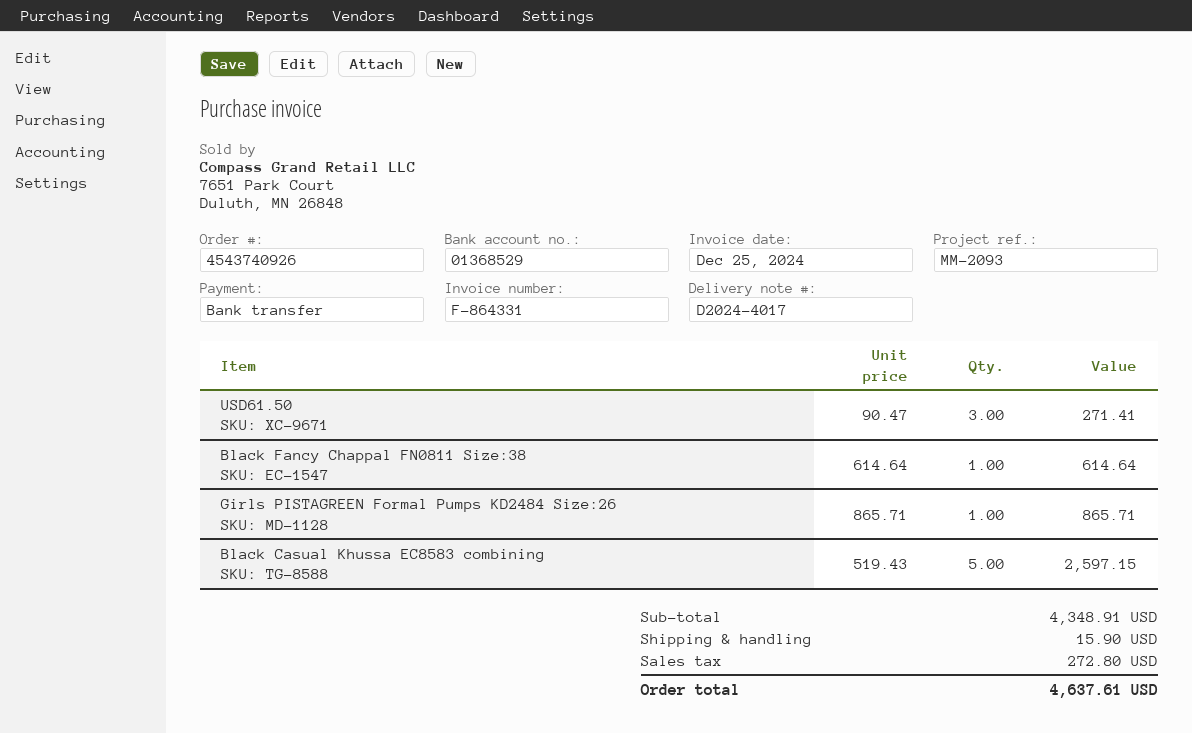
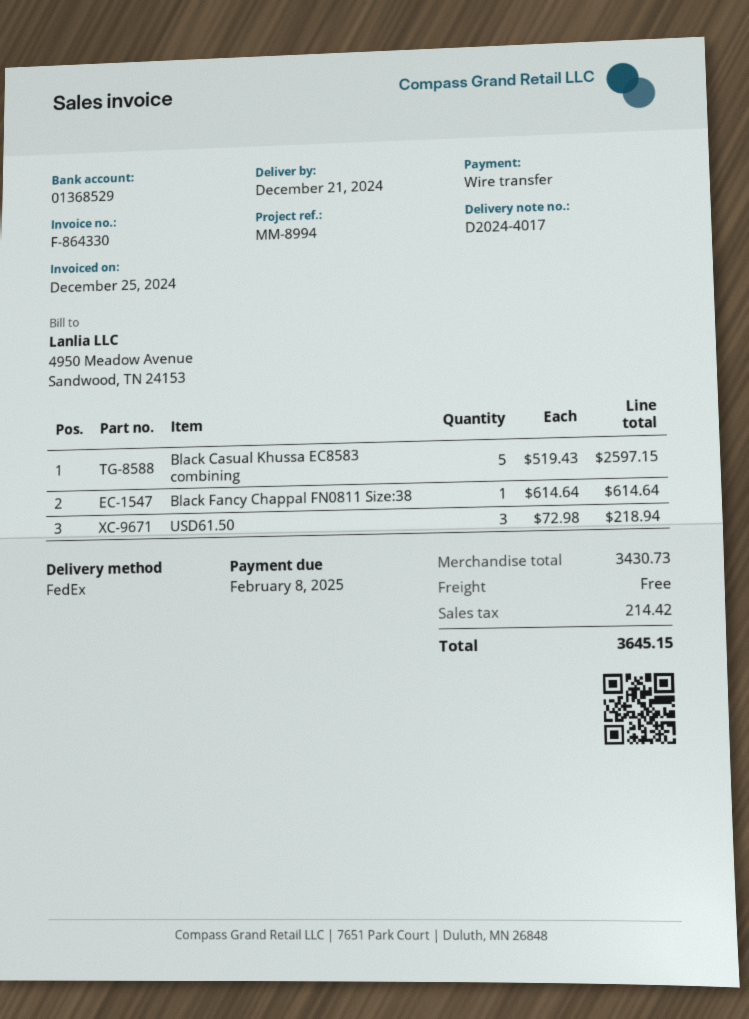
invoice number: F-864331 -> F-864330
reference: MM-2093 -> MM-8994
USD61.50: 3 x 90.47 = 271.41 -> 3 x 72.98 = 218.94
Girls PISTAGREEN Formal Pumps KD2484 Size:26: 1 x 865.71 = 865.71 -> none
subtotal: 4348.91 -> 3430.73
shipping: 15.90 -> 0.00
tax: 272.80 -> 214.42
total: 4637.61 -> 3645.15

